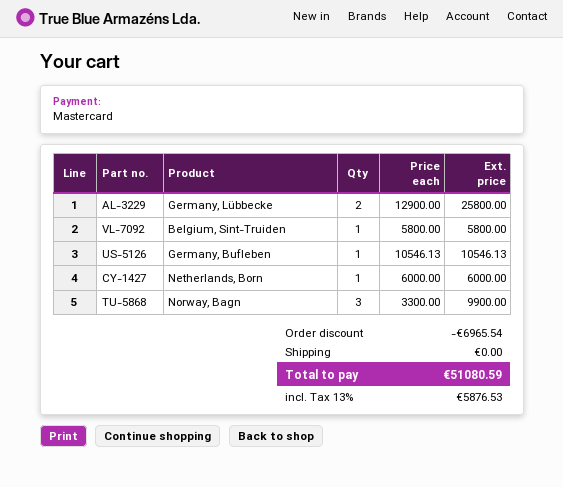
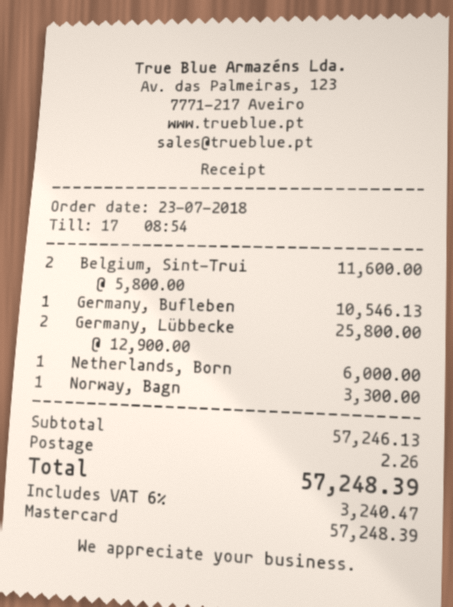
Belgium, Sint-Truiden: 1 x 5800.00 = 5800.00 -> 2 x 5800.00 = 11600.00
Norway, Bagn: 3 x 3300.00 = 9900.00 -> 1 x 3300.00 = 3300.00
discount: 6965.54 -> none
shipping: 0.00 -> 2.26
tax: 13% = 5876.53 -> 6% = 3240.47
total: 51080.59 -> 57248.39

